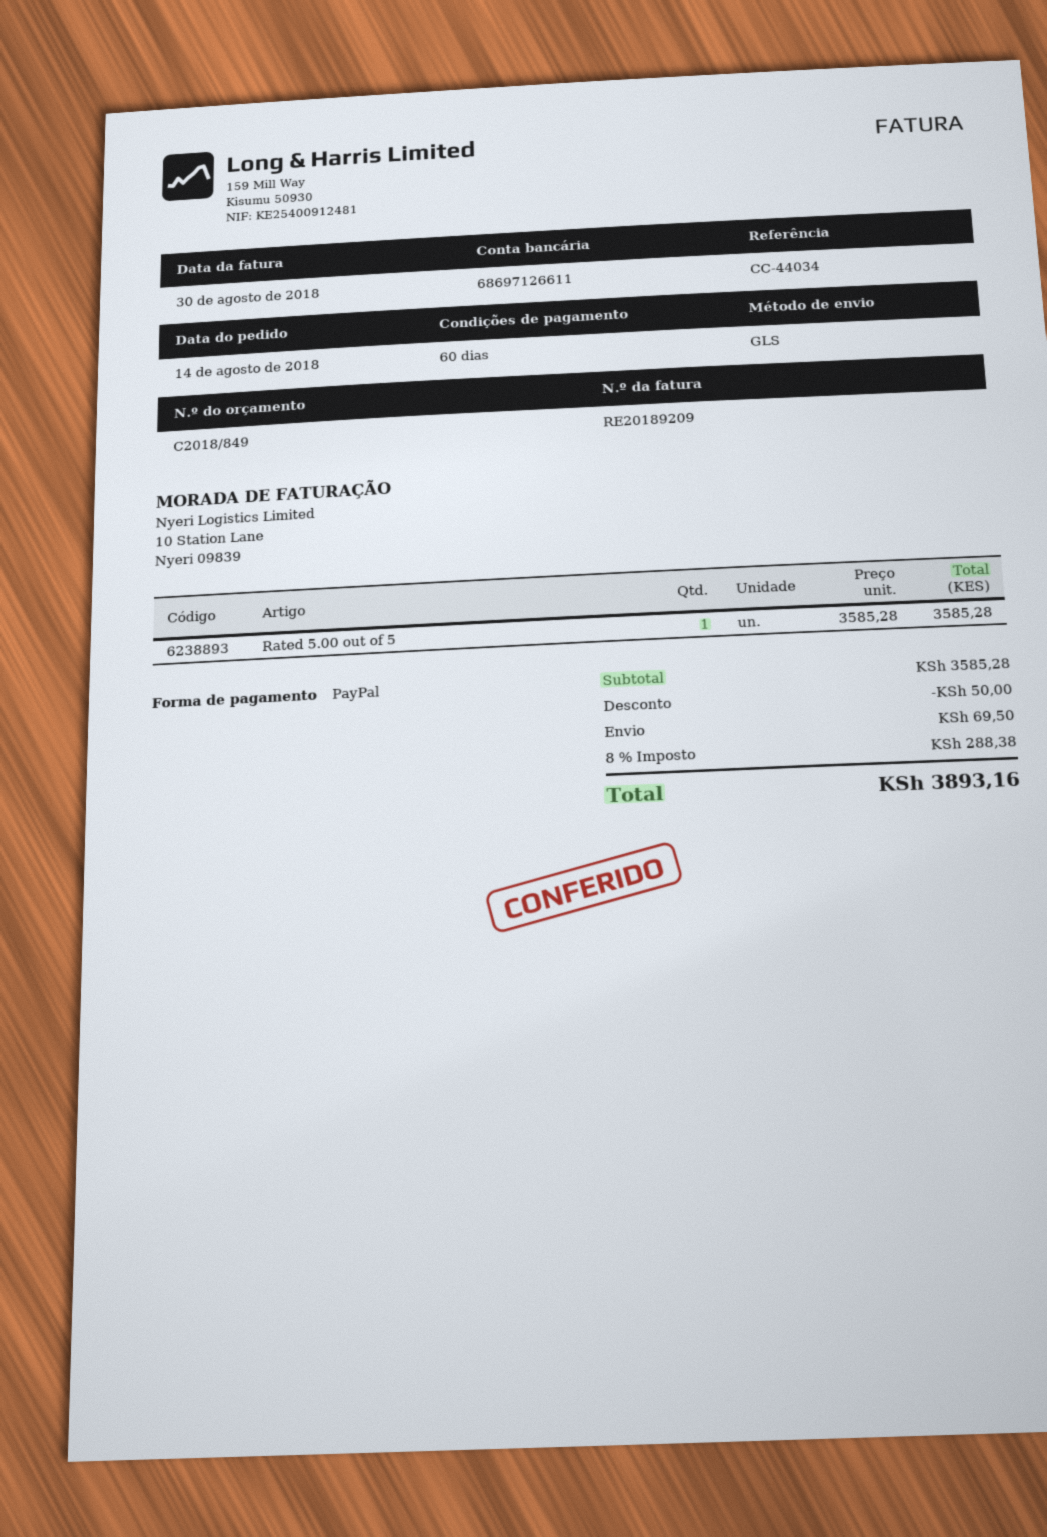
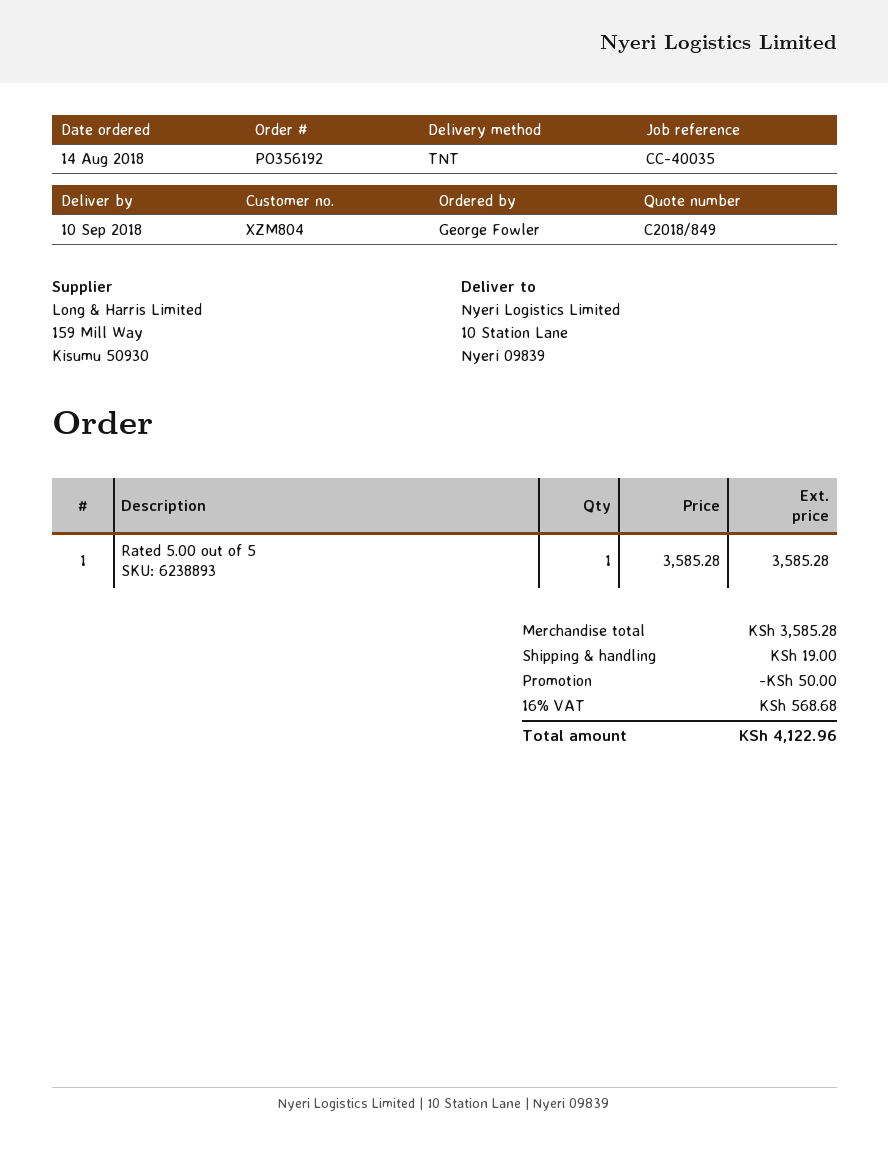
reference: CC-44034 -> CC-40035
shipping method: GLS -> TNT
shipping: 69.50 -> 19.00
tax: 8% = 288.38 -> 16% = 568.68
total: 3893.16 -> 4122.96

